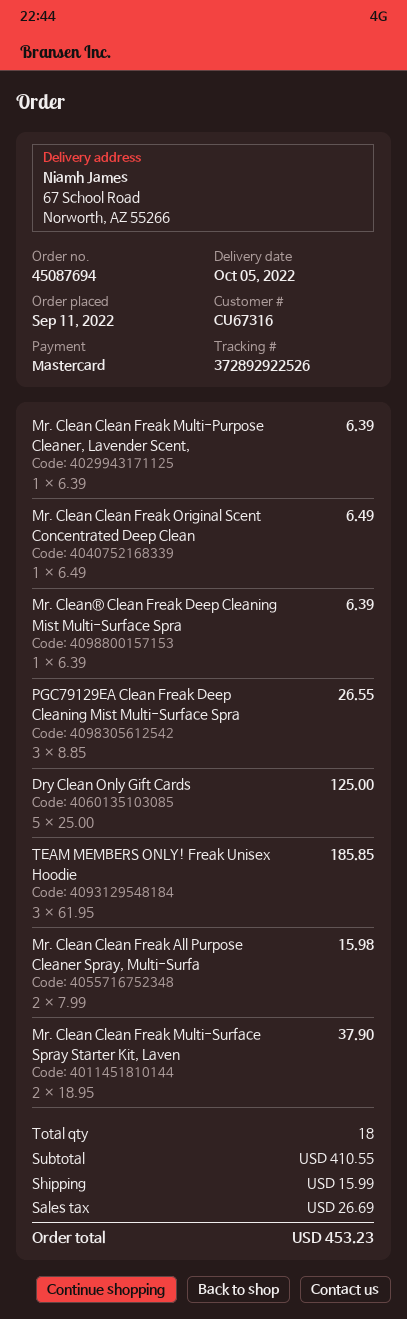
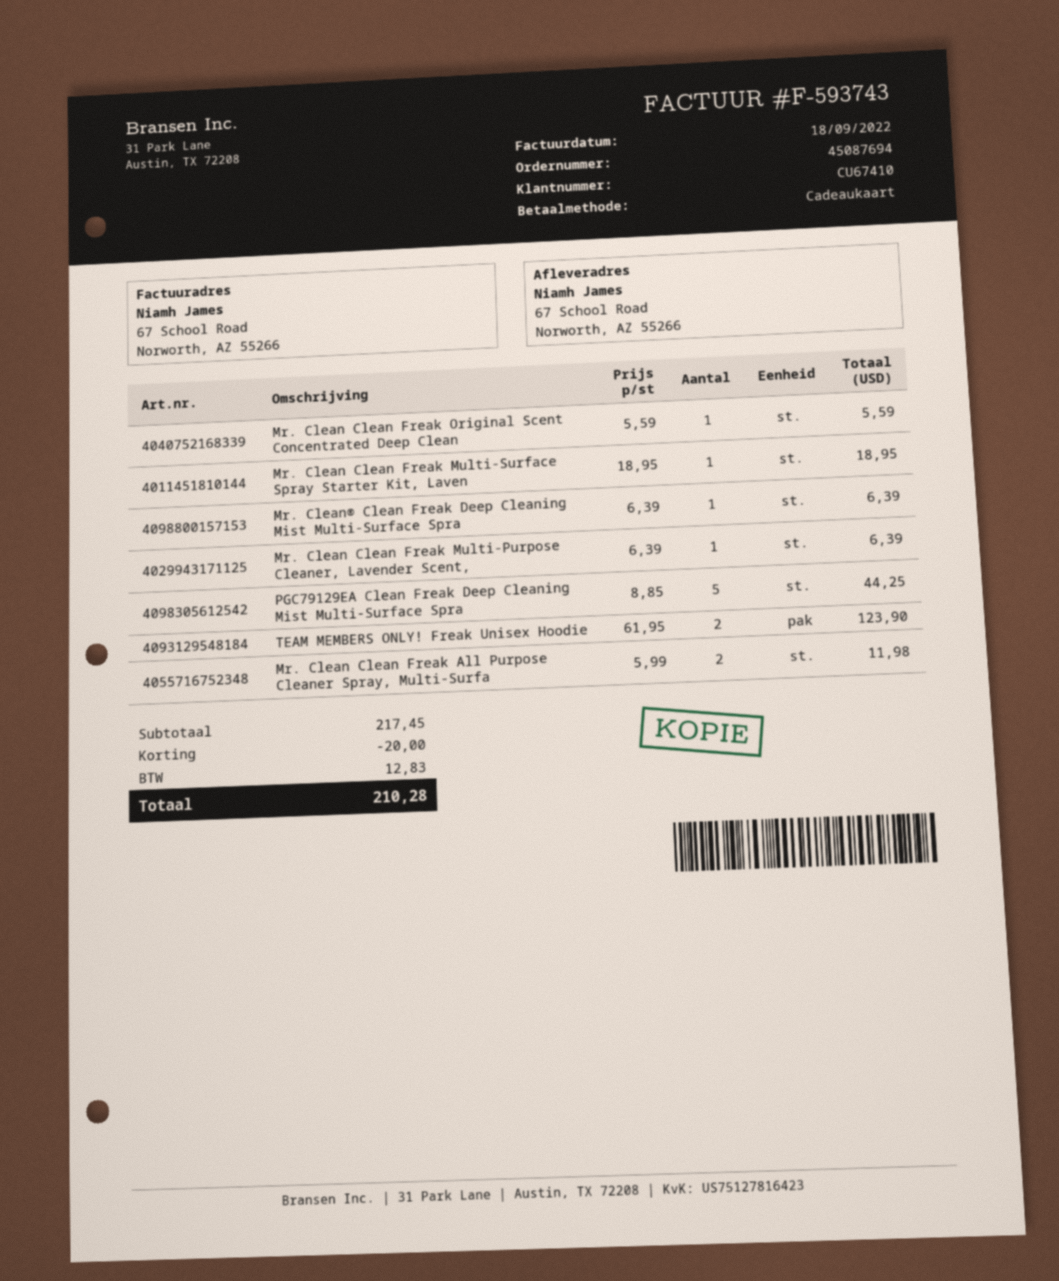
customer number: CU67316 -> CU67410
payment method: Mastercard -> gift card
Mr. Clean Clean Freak Original Scent Concentrated Deep Clean: 1 x 6.49 = 6.49 -> 1 x 5.59 = 5.59
PGC79129EA Clean Freak Deep Cleaning Mist Multi-Surface Spra: 3 x 8.85 = 26.55 -> 5 x 8.85 = 44.25
Dry Clean Only Gift Cards: 5 x 25.00 = 125.00 -> none
TEAM MEMBERS ONLY! Freak Unisex Hoodie: 3 x 61.95 = 185.85 -> 2 x 61.95 = 123.90
Mr. Clean Clean Freak All Purpose Cleaner Spray, Multi-Surfa: 2 x 7.99 = 15.98 -> 2 x 5.99 = 11.98
Mr. Clean Clean Freak Multi-Surface Spray Starter Kit, Laven: 2 x 18.95 = 37.90 -> 1 x 18.95 = 18.95
subtotal: 410.55 -> 217.45
discount: none -> 20.00
shipping: 15.99 -> none
tax: 26.69 -> 12.83
total: 453.23 -> 210.28

